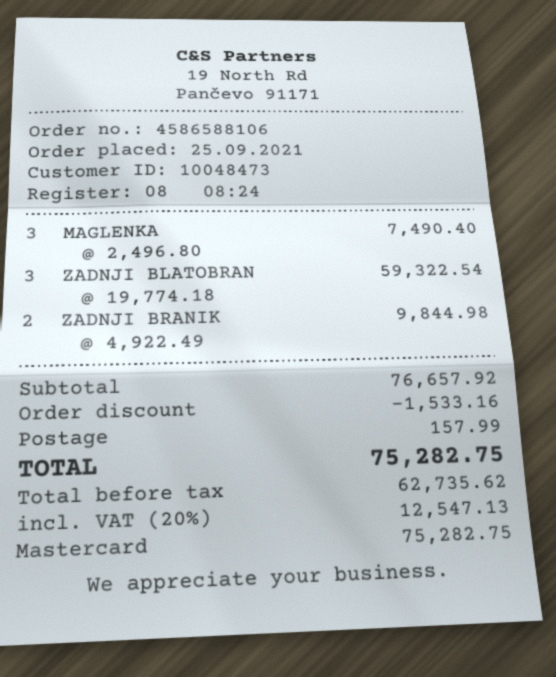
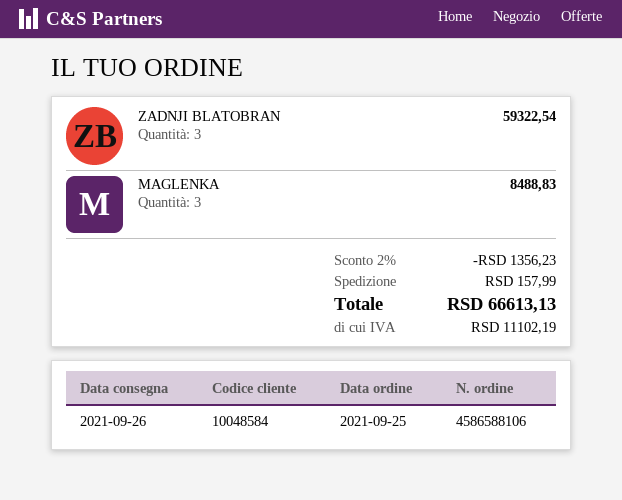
customer number: 10048473 -> 10048584
MAGLENKA: 3 for 7490.40 -> 3 for 8488.83
ZADNJI BRANIK: 2 for 9844.98 -> none
discount: 1533.16 -> 1356.23
tax: 12547.13 -> 11102.19
total: 75282.75 -> 66613.13

